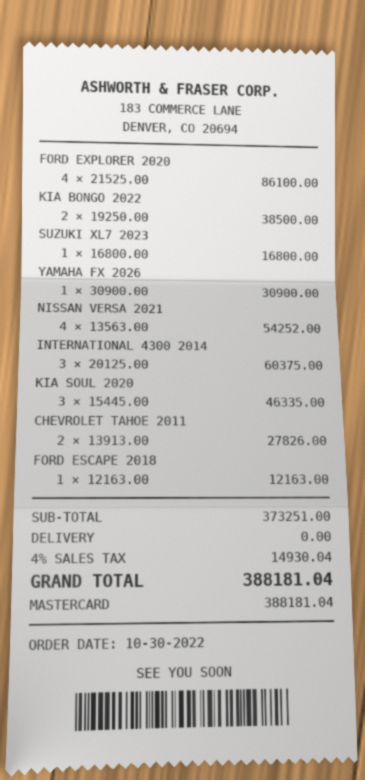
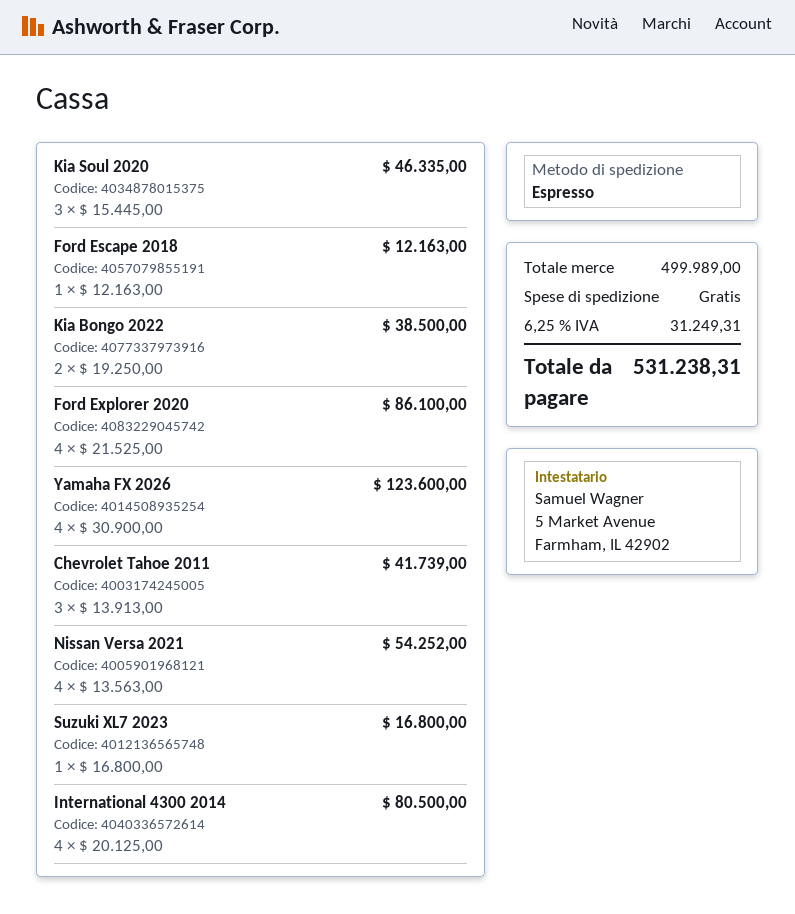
YAMAHA FX 2026: 1 x 30900.00 = 30900.00 -> 4 x 30900.00 = 123600.00
INTERNATIONAL 4300 2014: 3 x 20125.00 = 60375.00 -> 4 x 20125.00 = 80500.00
CHEVROLET TAHOE 2011: 2 x 13913.00 = 27826.00 -> 3 x 13913.00 = 41739.00
subtotal: 373251.00 -> 499989.00
tax: 4% = 14930.04 -> 6.25% = 31249.31
total: 388181.04 -> 531238.31

